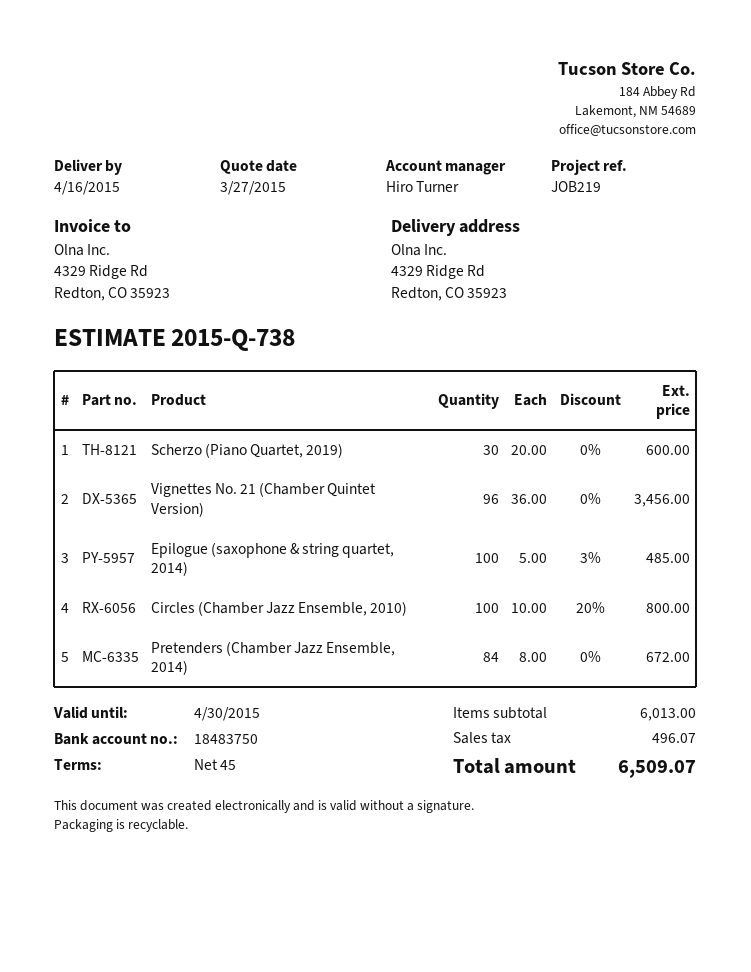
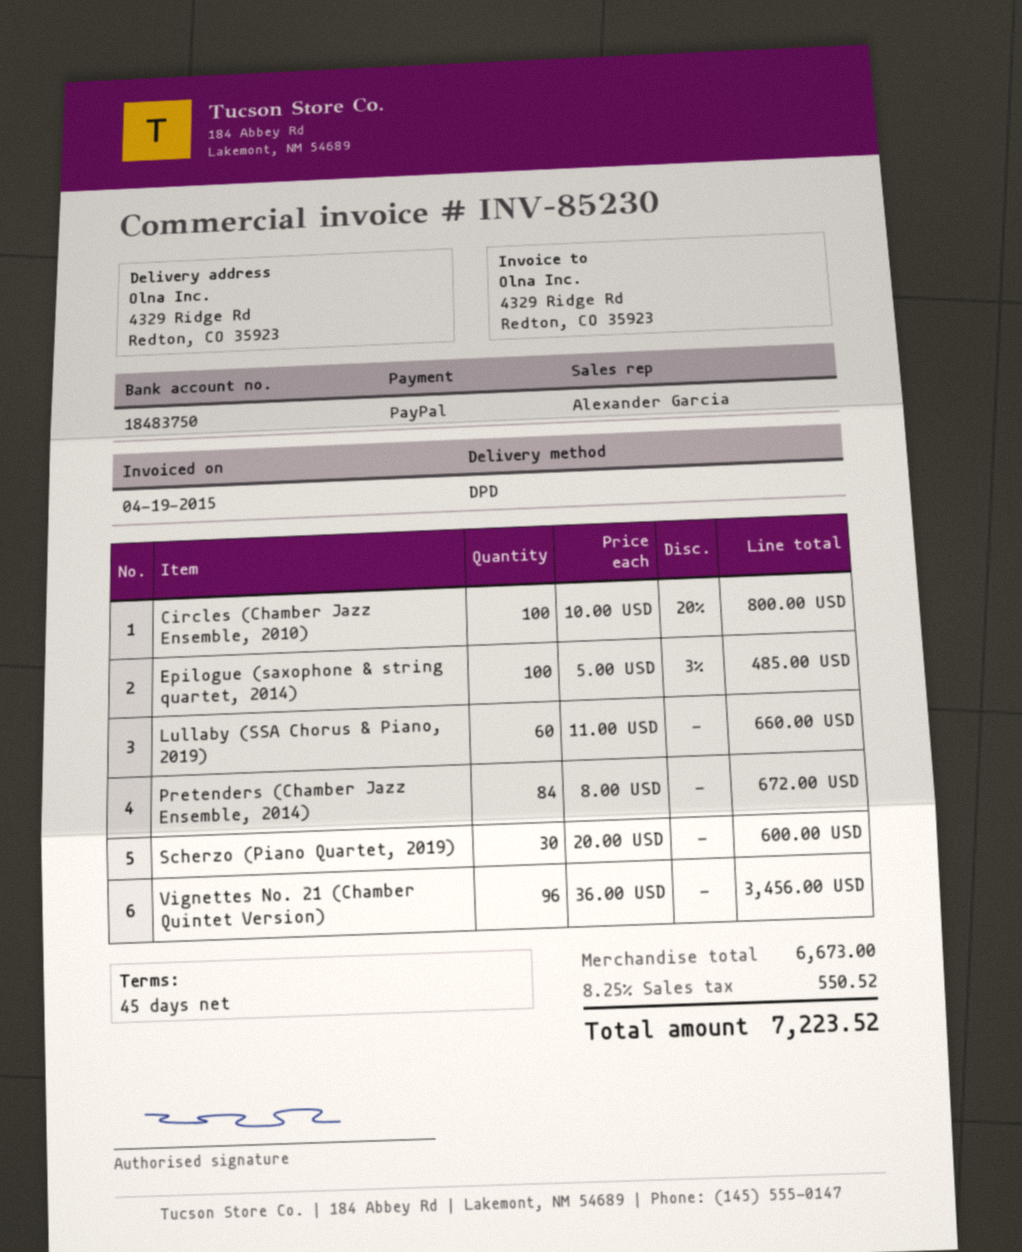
sales rep: Hiro Turner -> Alexander Garcia
Lullaby (SSA Chorus & Piano, 2019): none -> 60 x 11.00 = 660.00
subtotal: 6013.00 -> 6673.00
tax: 496.07 -> 550.52
total: 6509.07 -> 7223.52

